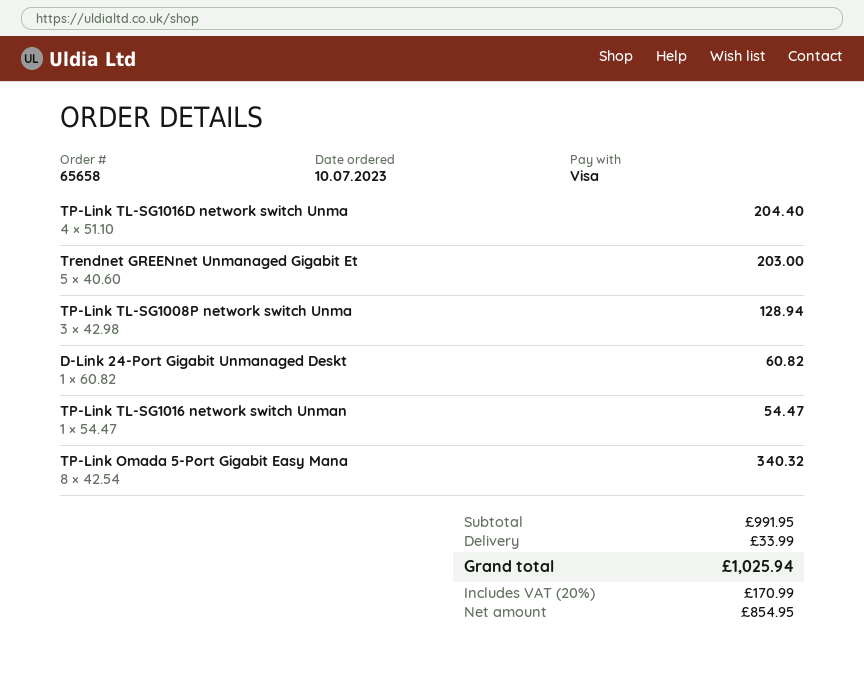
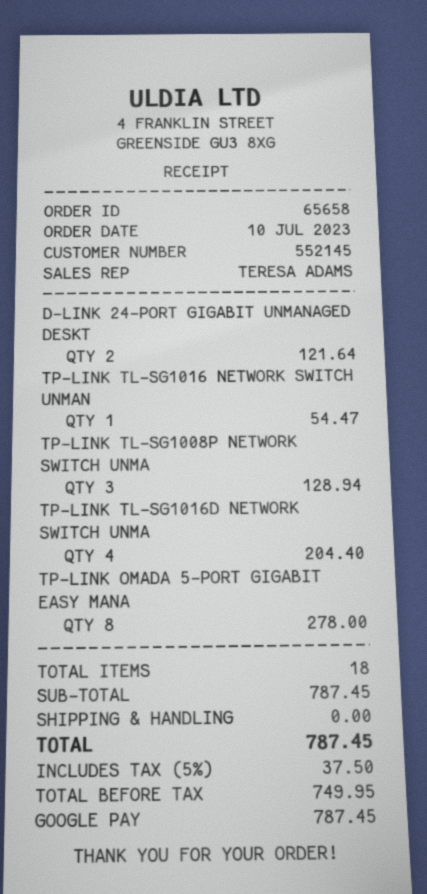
payment method: Visa -> Google Pay
Trendnet GREENnet Unmanaged Gigabit Et: 5 for 203.00 -> none
D-Link 24-Port Gigabit Unmanaged Deskt: 1 for 60.82 -> 2 for 121.64
TP-Link Omada 5-Port Gigabit Easy Mana: 8 for 340.32 -> 8 for 278.00
subtotal: 991.95 -> 787.45
shipping: 33.99 -> 0.00
net: 854.95 -> 749.95
tax: 20% = 170.99 -> 5% = 37.50
total: 1025.94 -> 787.45

